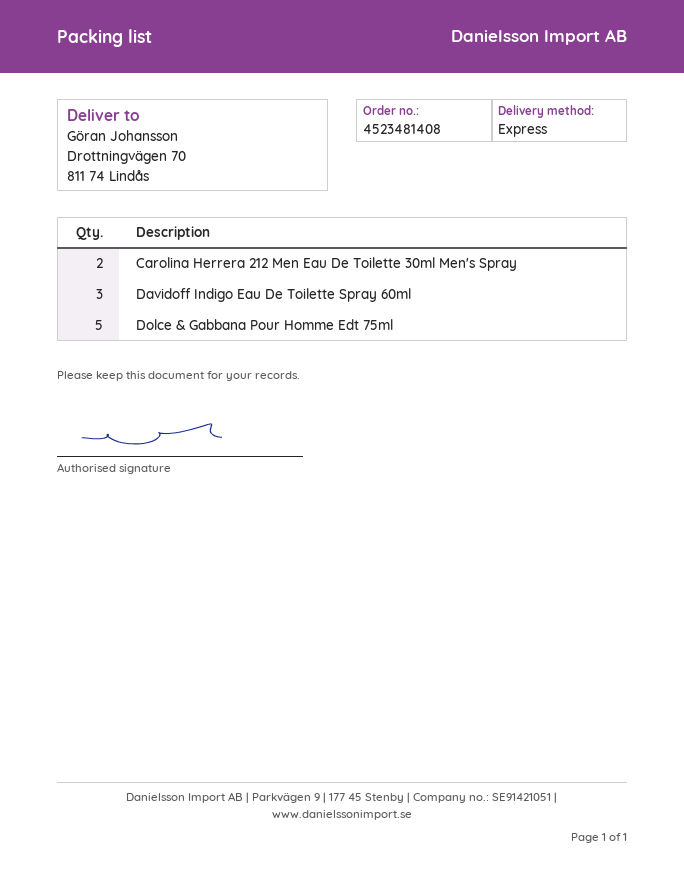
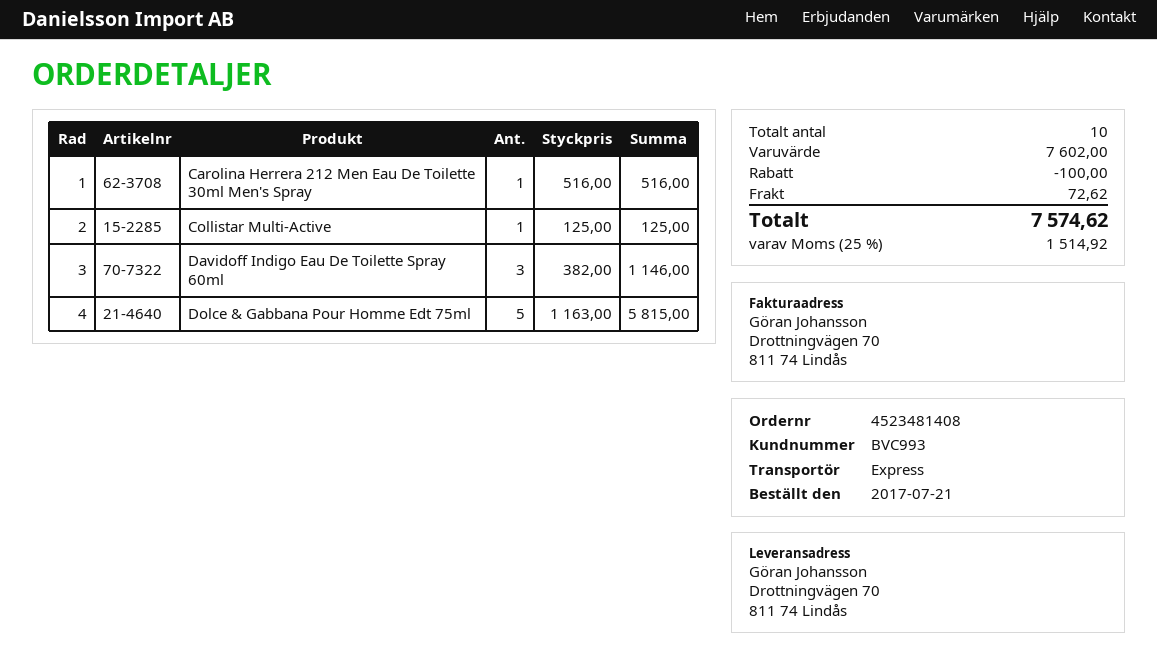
Carolina Herrera 212 Men Eau De Toilette 30ml Men's Spray: 2 -> 1
Collistar Multi-Active: none -> 1

